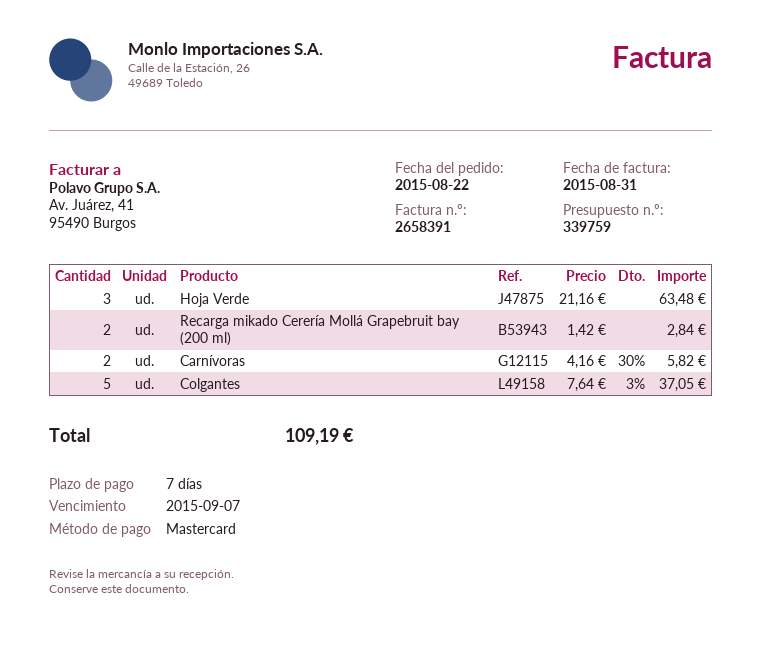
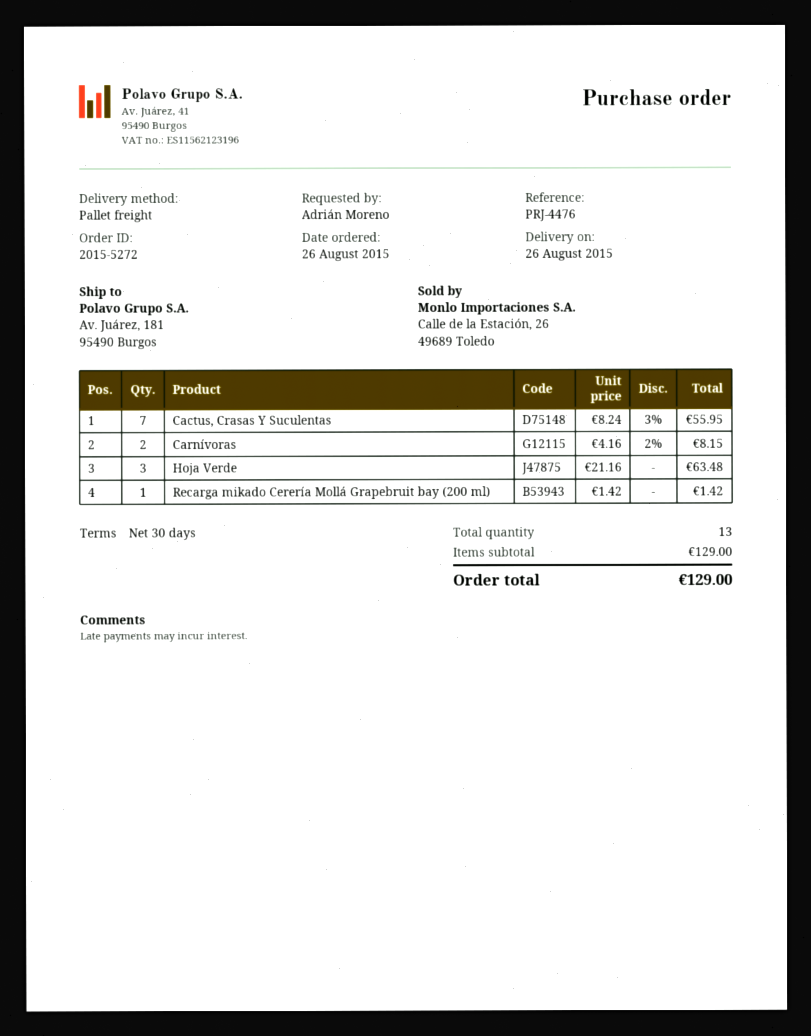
order date: 2015-08-22 -> 2015-08-26
payment terms: 7 days -> 30 days
Recarga mikado Cerería Mollá Grapebruit bay (200 ml): 2 x 1.42 = 2.84 -> 1 x 1.42 = 1.42
Carnívoras: 2 x 4.16 - 30% = 5.82 -> 2 x 4.16 - 2% = 8.15
Colgantes: 5 x 7.64 - 3% = 37.05 -> none
Cactus, Crasas Y Suculentas: none -> 7 x 8.24 - 3% = 55.95
total: 109.19 -> 129.00

